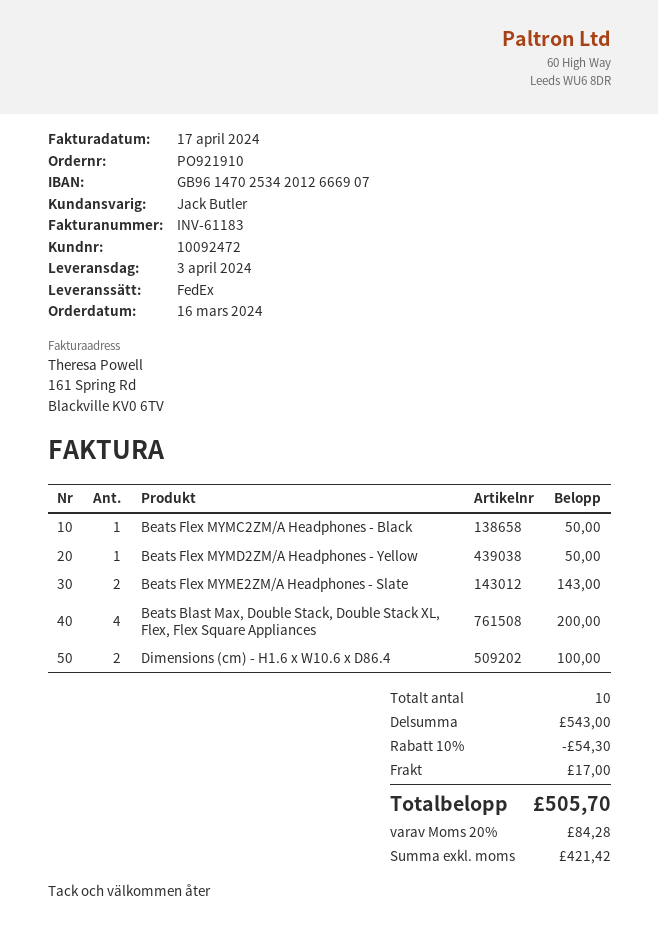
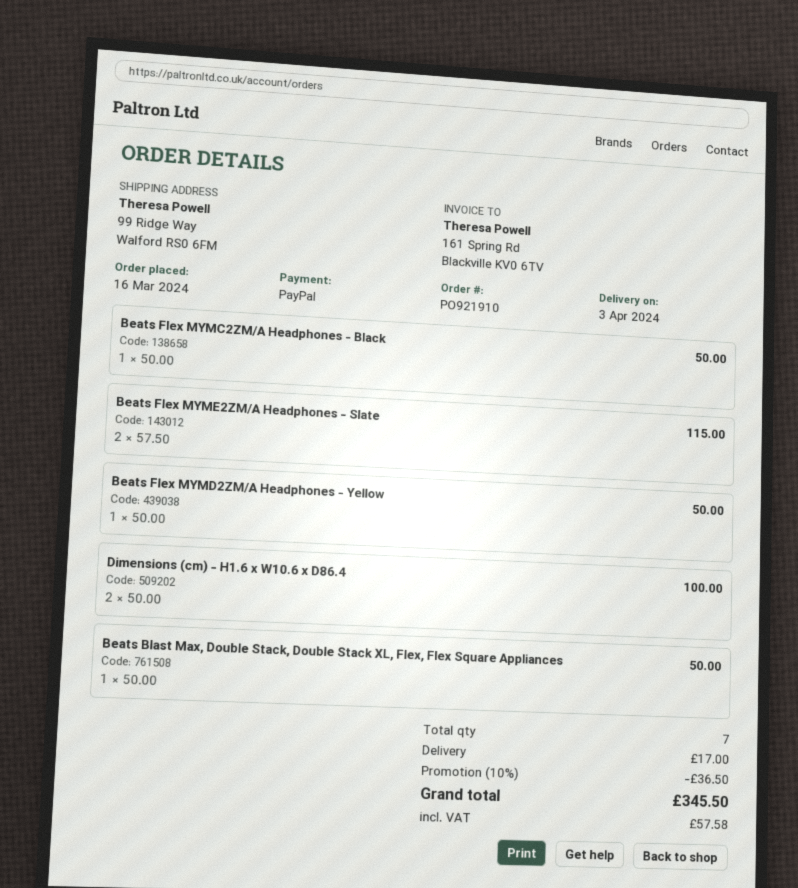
Beats Flex MYME2ZM/A Headphones - Slate: 2 for 143.00 -> 2 for 115.00
Beats Blast Max, Double Stack, Double Stack XL, Flex, Flex Square Appliances: 4 for 200.00 -> 1 for 50.00
total quantity: 10 -> 7
discount: 10% = 54.30 -> 10% = 36.50
tax: 84.28 -> 57.58
total: 505.70 -> 345.50

